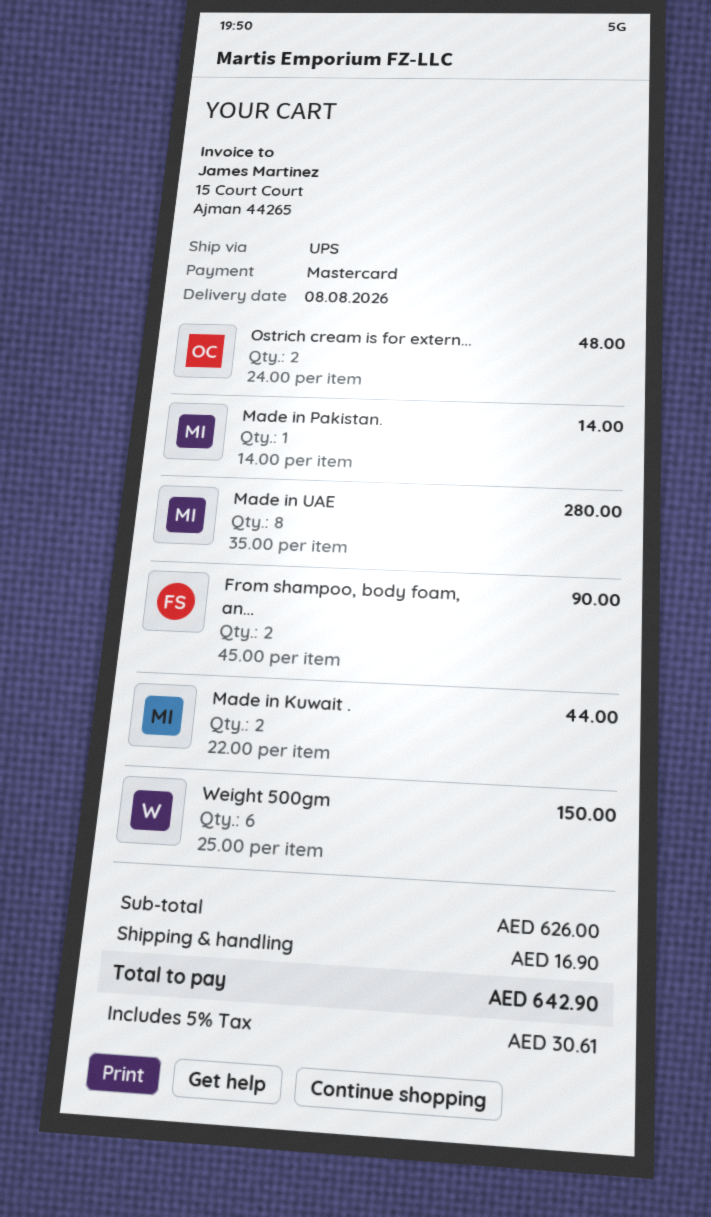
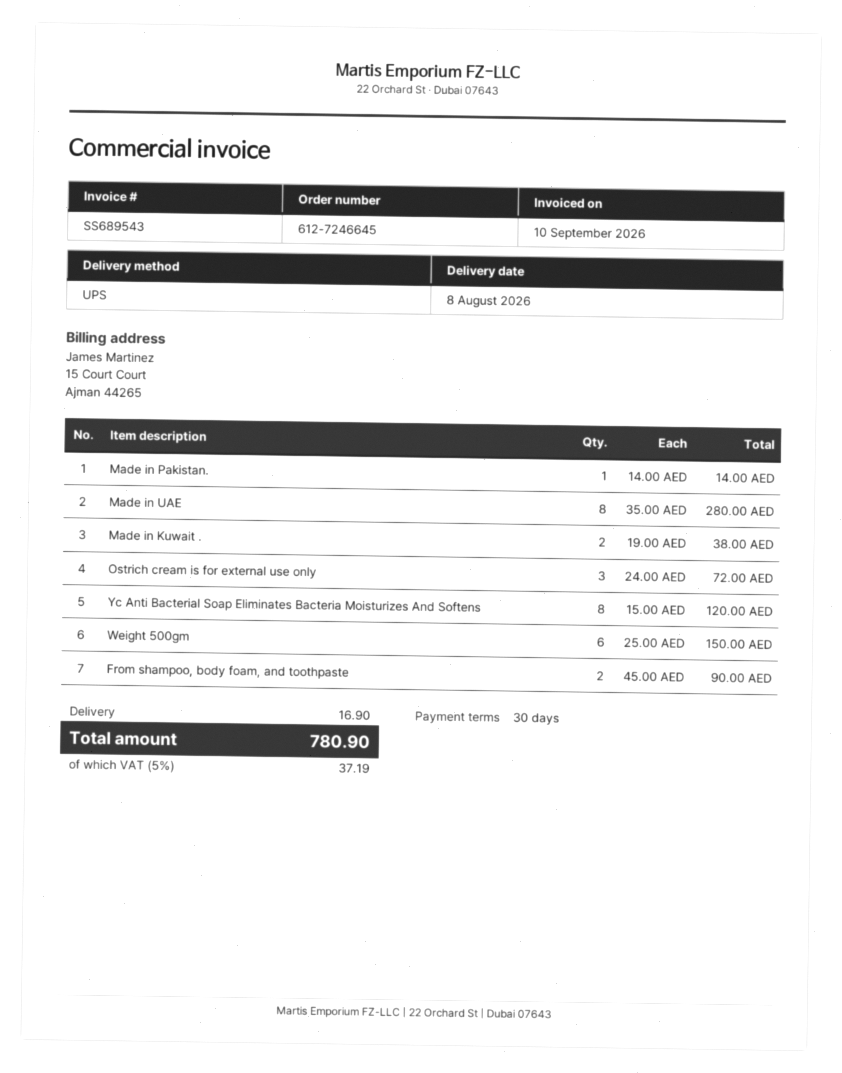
Ostrich cream is for extern...: 2 x 24.00 = 48.00 -> 3 x 24.00 = 72.00
Made in Kuwait .: 2 x 22.00 = 44.00 -> 2 x 19.00 = 38.00
Yc Anti Bacterial Soap Eliminates Bacteria Moisturizes And Softens: none -> 8 x 15.00 = 120.00
tax: 5% = 30.61 -> 5% = 37.19
total: 642.90 -> 780.90

